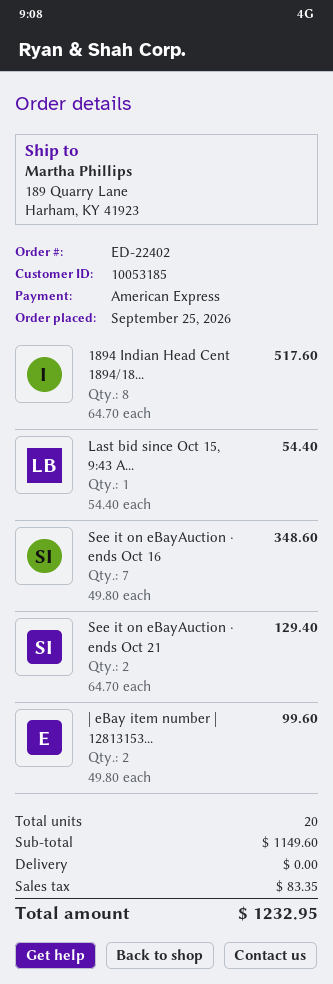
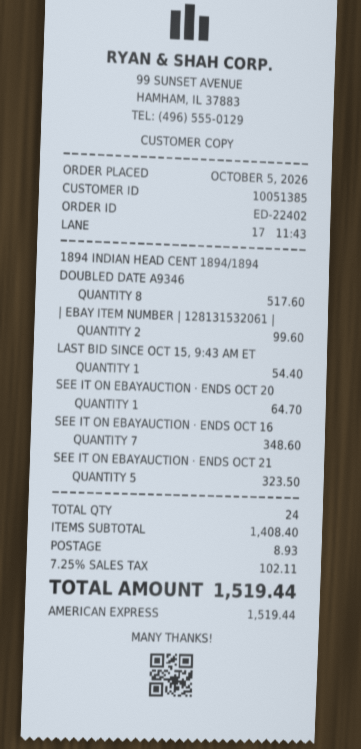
order date: 2026-09-25 -> 2026-10-05
customer number: 10053185 -> 10051385
See it on eBayAuction · ends Oct 21: 2 for 129.40 -> 5 for 323.50
SEE IT ON EBAYAUCTION · ENDS OCT 20: none -> 1 for 64.70
total quantity: 20 -> 24
subtotal: 1149.60 -> 1408.40
shipping: 0.00 -> 8.93
tax: 83.35 -> 102.11
total: 1232.95 -> 1519.44

